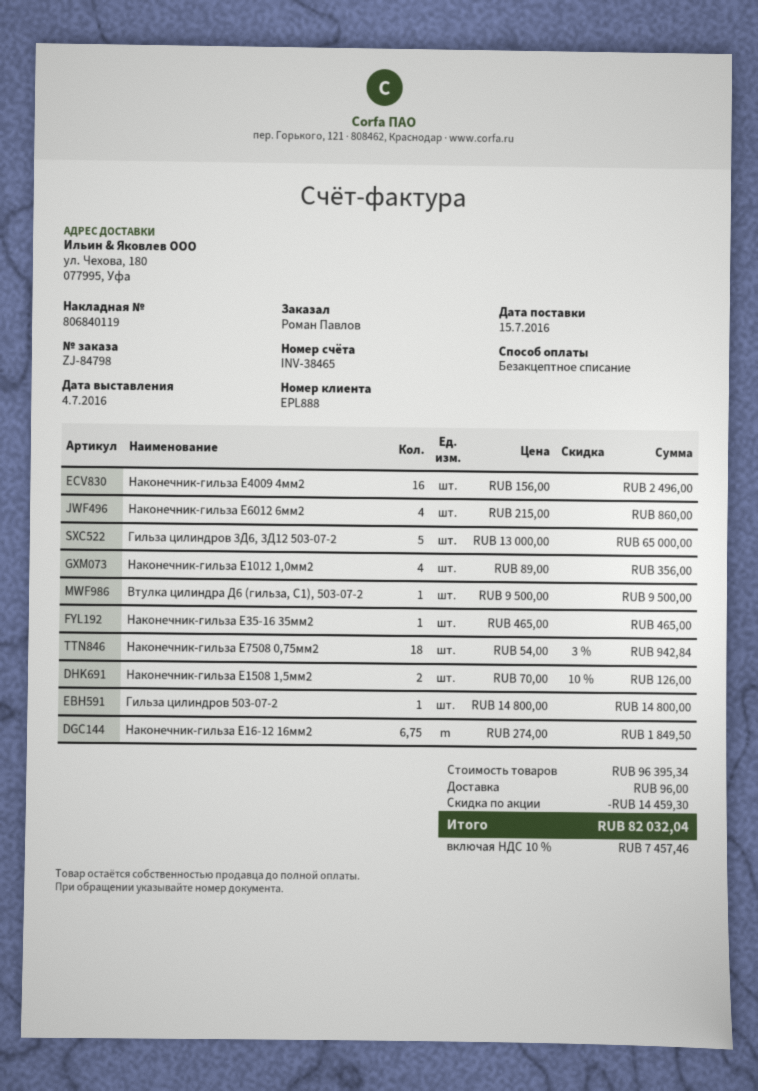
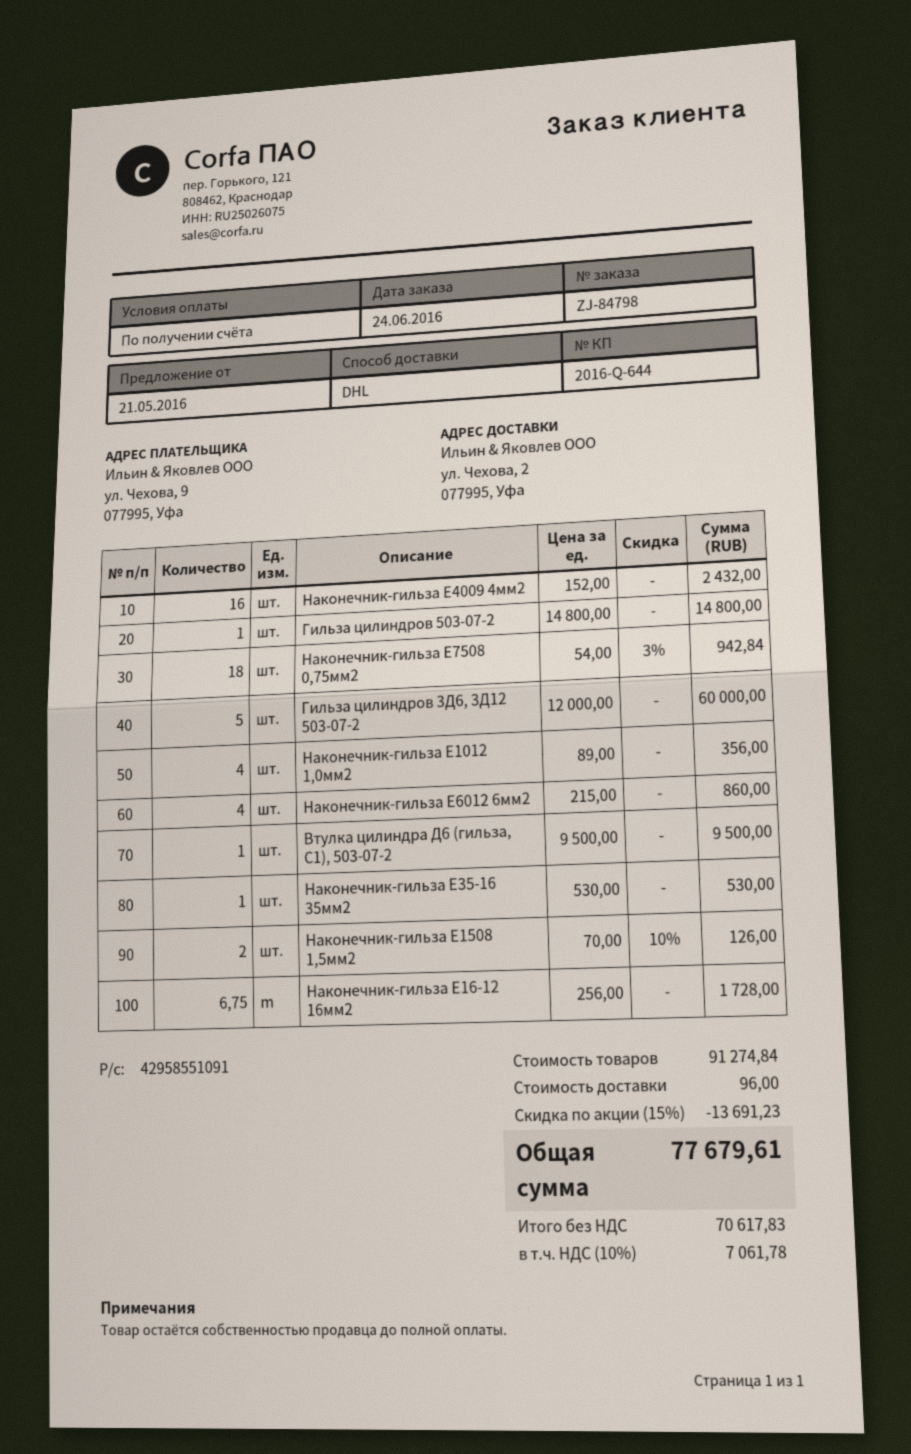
ship to: ул. Чехова, 180, 077995, Уфа -> ул. Чехова, 2, 077995, Уфа
Наконечник-гильза Е4009 4мм2: 16 x 156.00 = 2496.00 -> 16 x 152.00 = 2432.00
Гильза цилиндров 3Д6, 3Д12 503-07-2: 5 x 13000.00 = 65000.00 -> 5 x 12000.00 = 60000.00
Наконечник-гильза Е35-16 35мм2: 1 x 465.00 = 465.00 -> 1 x 530.00 = 530.00
Наконечник-гильза Е16-12 16мм2: 6.75 x 274.00 = 1849.50 -> 6.75 x 256.00 = 1728.00
subtotal: 96395.34 -> 91274.84
discount: 14459.30 -> 13691.23
tax: 10% = 7457.46 -> 10% = 7061.78
total: 82032.04 -> 77679.61

